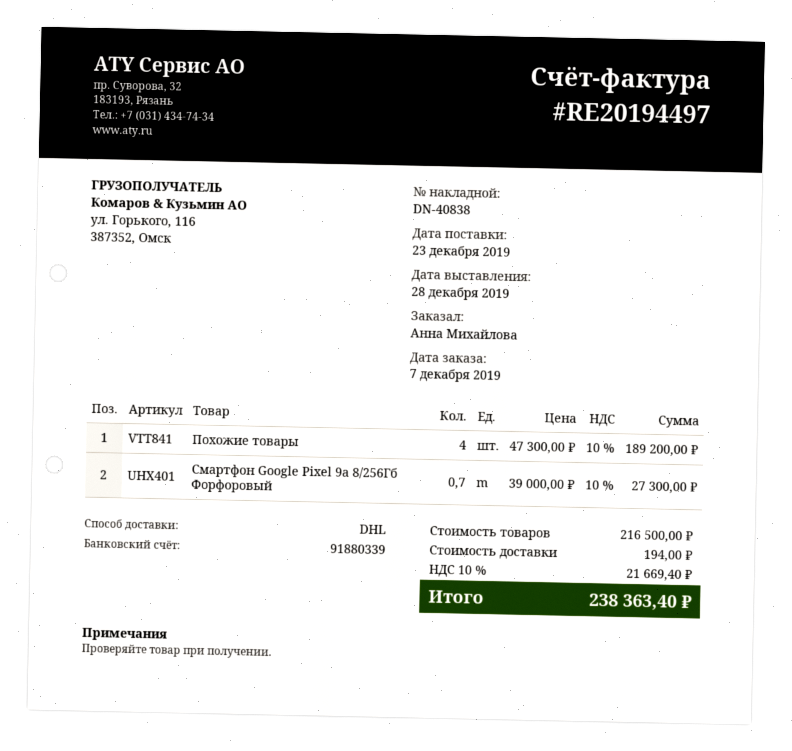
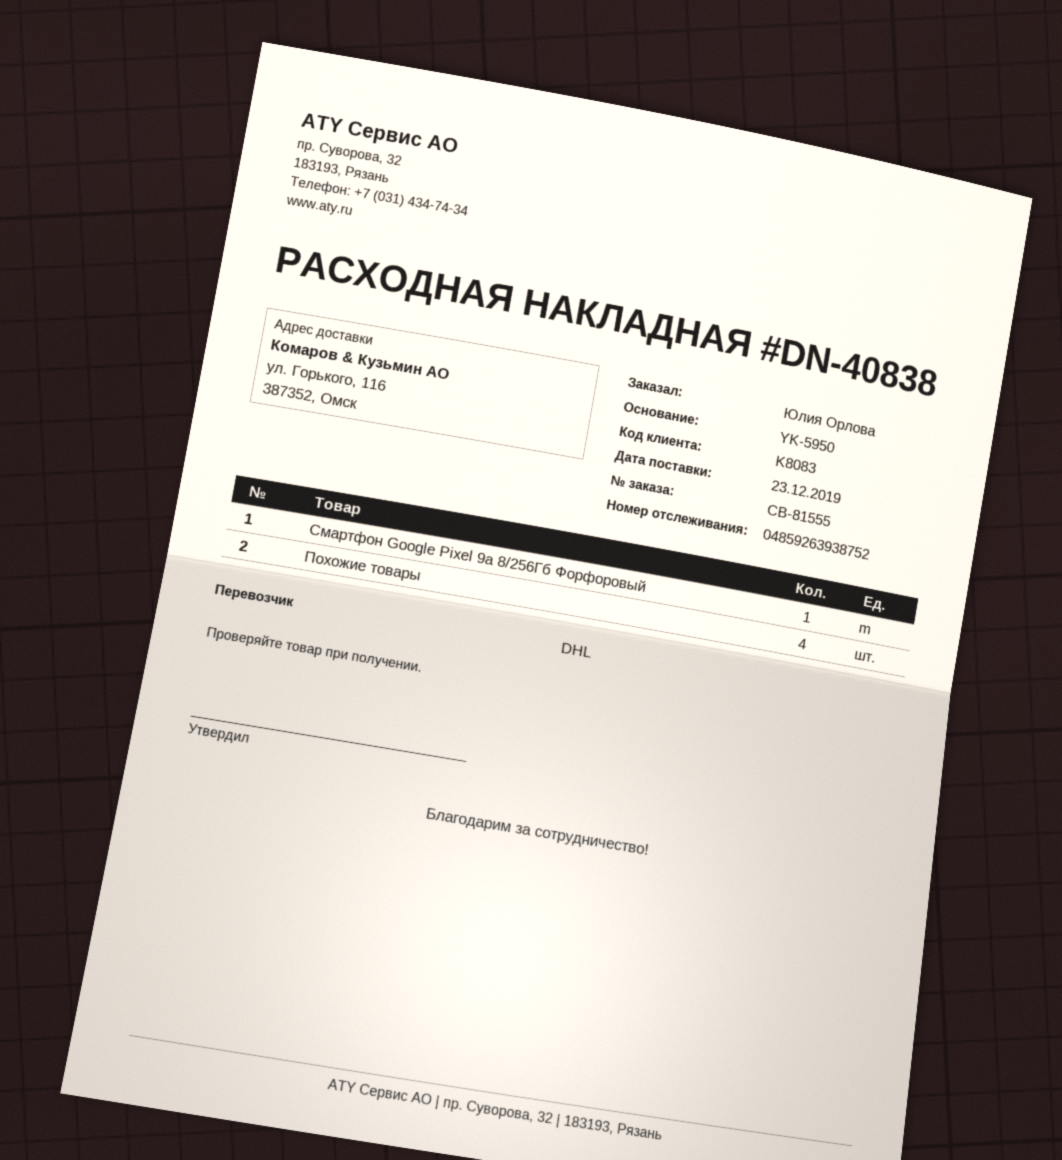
ordered by: Анна Михайлова -> Юлия Орлова
Смартфон Google Pixel 9a 8/256Гб Форфоровый: 0.7 -> 1

